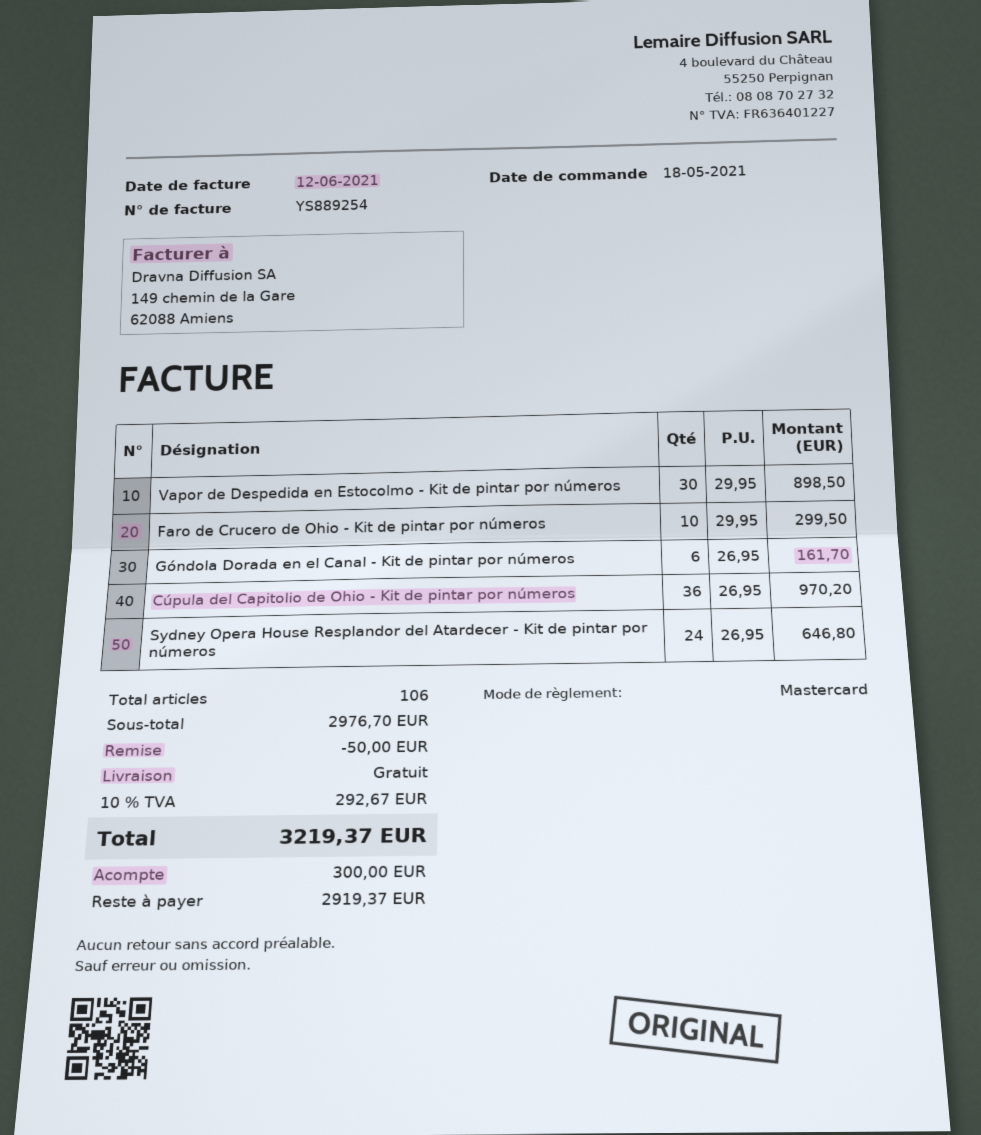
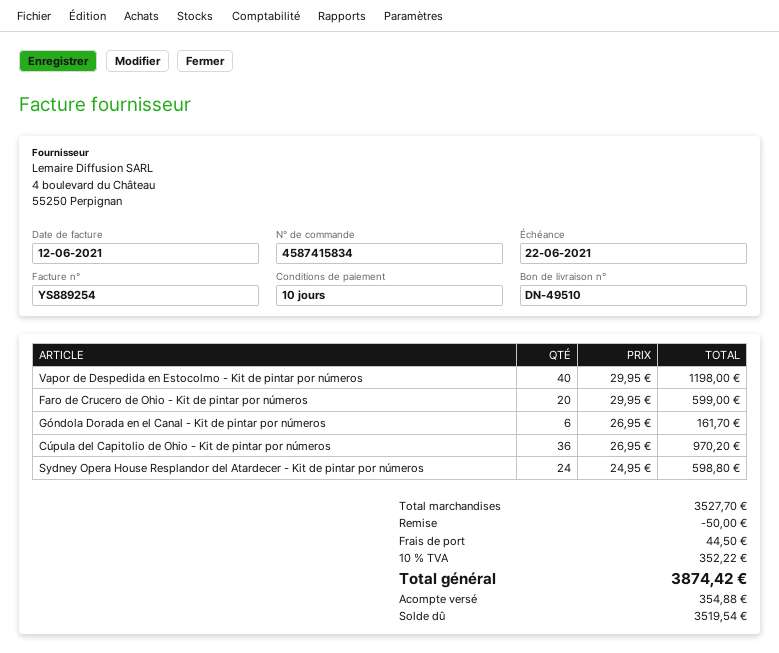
Vapor de Despedida en Estocolmo - Kit de pintar por números: 30 x 29.95 = 898.50 -> 40 x 29.95 = 1198.00
Faro de Crucero de Ohio - Kit de pintar por números: 10 x 29.95 = 299.50 -> 20 x 29.95 = 599.00
Sydney Opera House Resplandor del Atardecer - Kit de pintar por números: 24 x 26.95 = 646.80 -> 24 x 24.95 = 598.80
subtotal: 2976.70 -> 3527.70
shipping: 0.00 -> 44.50
tax: 10% = 292.67 -> 10% = 352.22
total: 3219.37 -> 3874.42
deposit: 300.00 -> 354.88
balance: 2919.37 -> 3519.54

